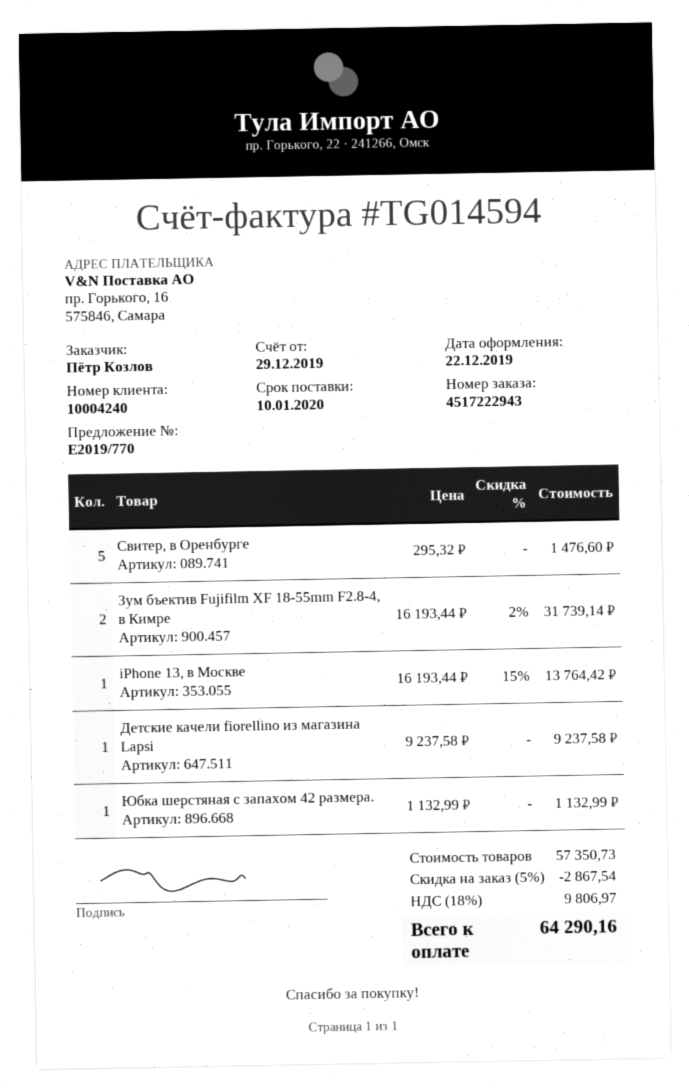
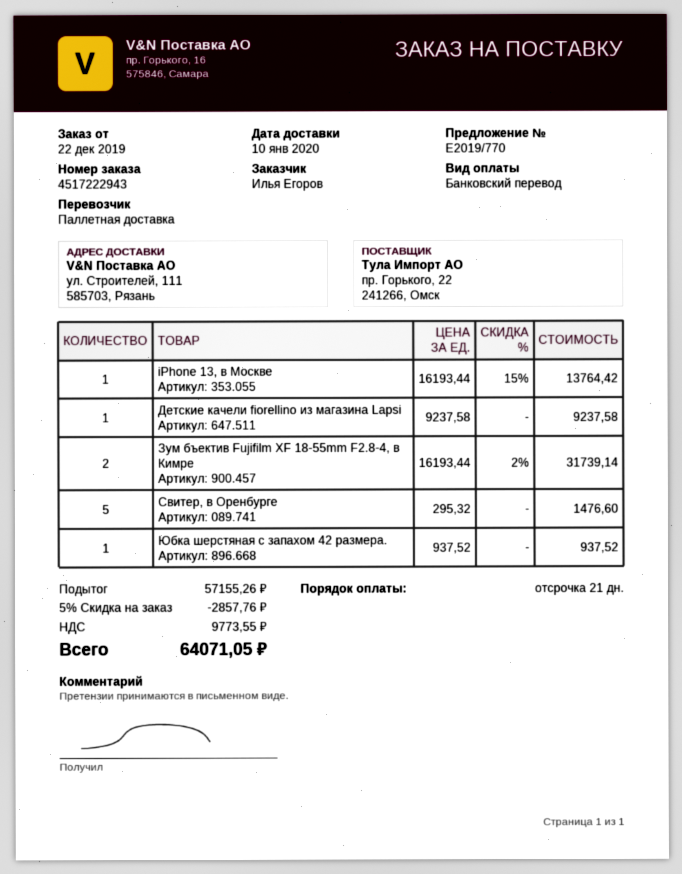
ordered by: Пётр Козлов -> Илья Егоров
Юбка шерстяная с запахом 42 размера.: 1 x 1132.99 = 1132.99 -> 1 x 937.52 = 937.52
subtotal: 57350.73 -> 57155.26
discount: 5% = 2867.54 -> 5% = 2857.76
tax: 9806.97 -> 9773.55
total: 64290.16 -> 64071.05

